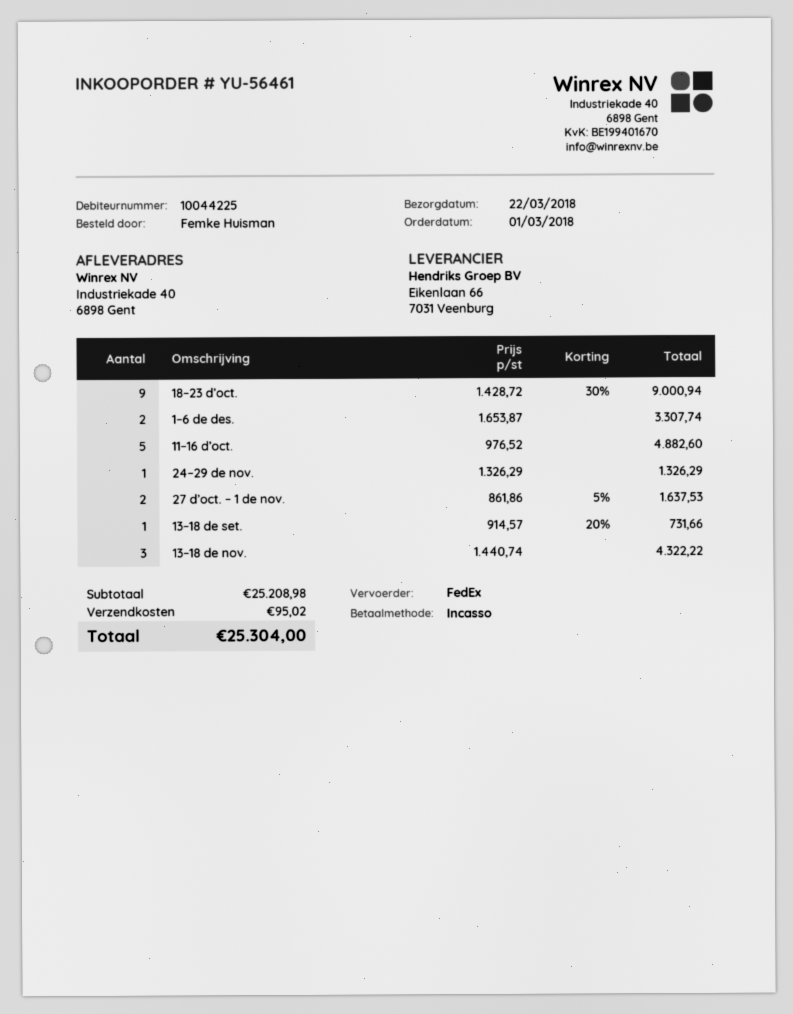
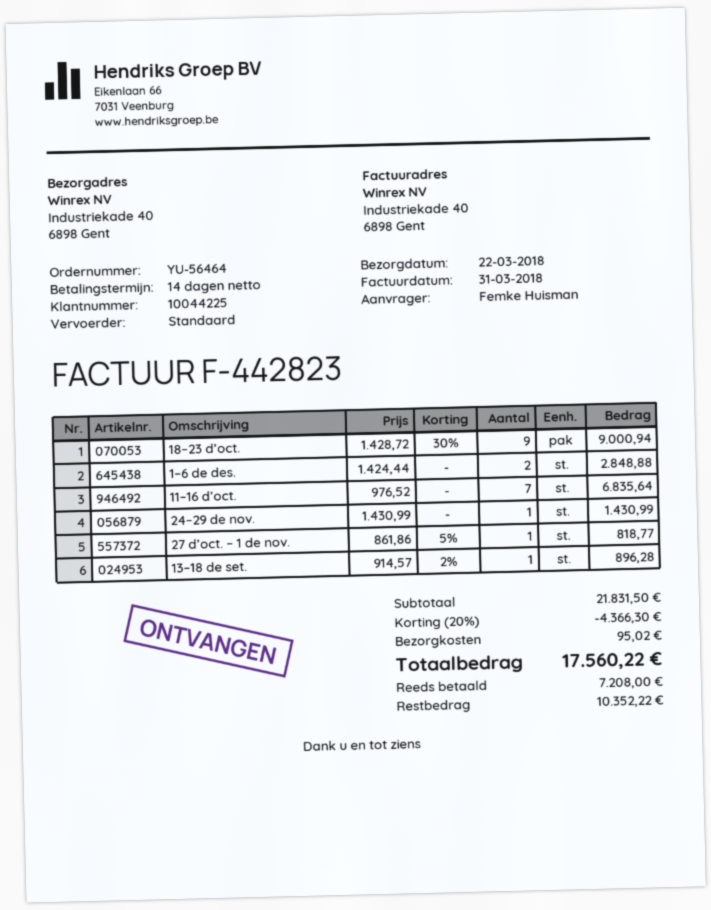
order number: YU-56461 -> YU-56464
shipping method: FedEx -> standard
1–6 de des.: 2 x 1653.87 = 3307.74 -> 2 x 1424.44 = 2848.88
11–16 d’oct.: 5 x 976.52 = 4882.60 -> 7 x 976.52 = 6835.64
24–29 de nov.: 1 x 1326.29 = 1326.29 -> 1 x 1430.99 = 1430.99
27 d’oct. – 1 de nov.: 2 x 861.86 - 5% = 1637.53 -> 1 x 861.86 - 5% = 818.77
13–18 de set.: 1 x 914.57 - 20% = 731.66 -> 1 x 914.57 - 2% = 896.28
13–18 de nov.: 3 x 1440.74 = 4322.22 -> none
subtotal: 25208.98 -> 21831.50
discount: none -> 20% = 4366.30
total: 25304.00 -> 17560.22

